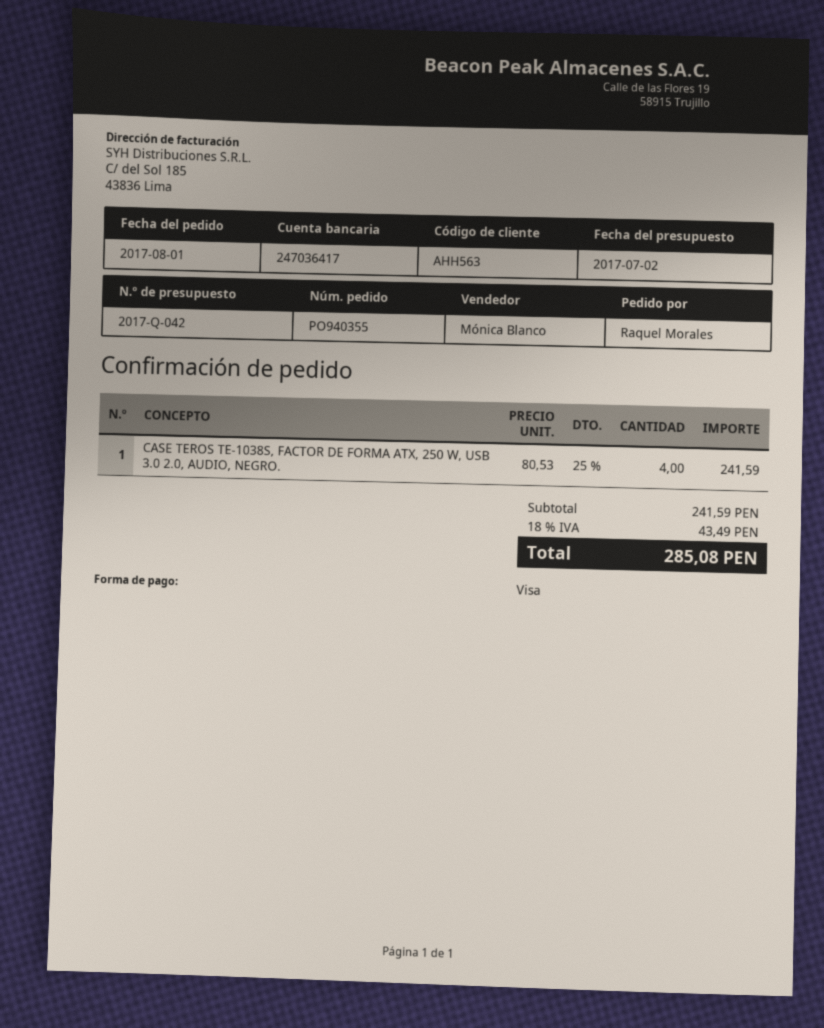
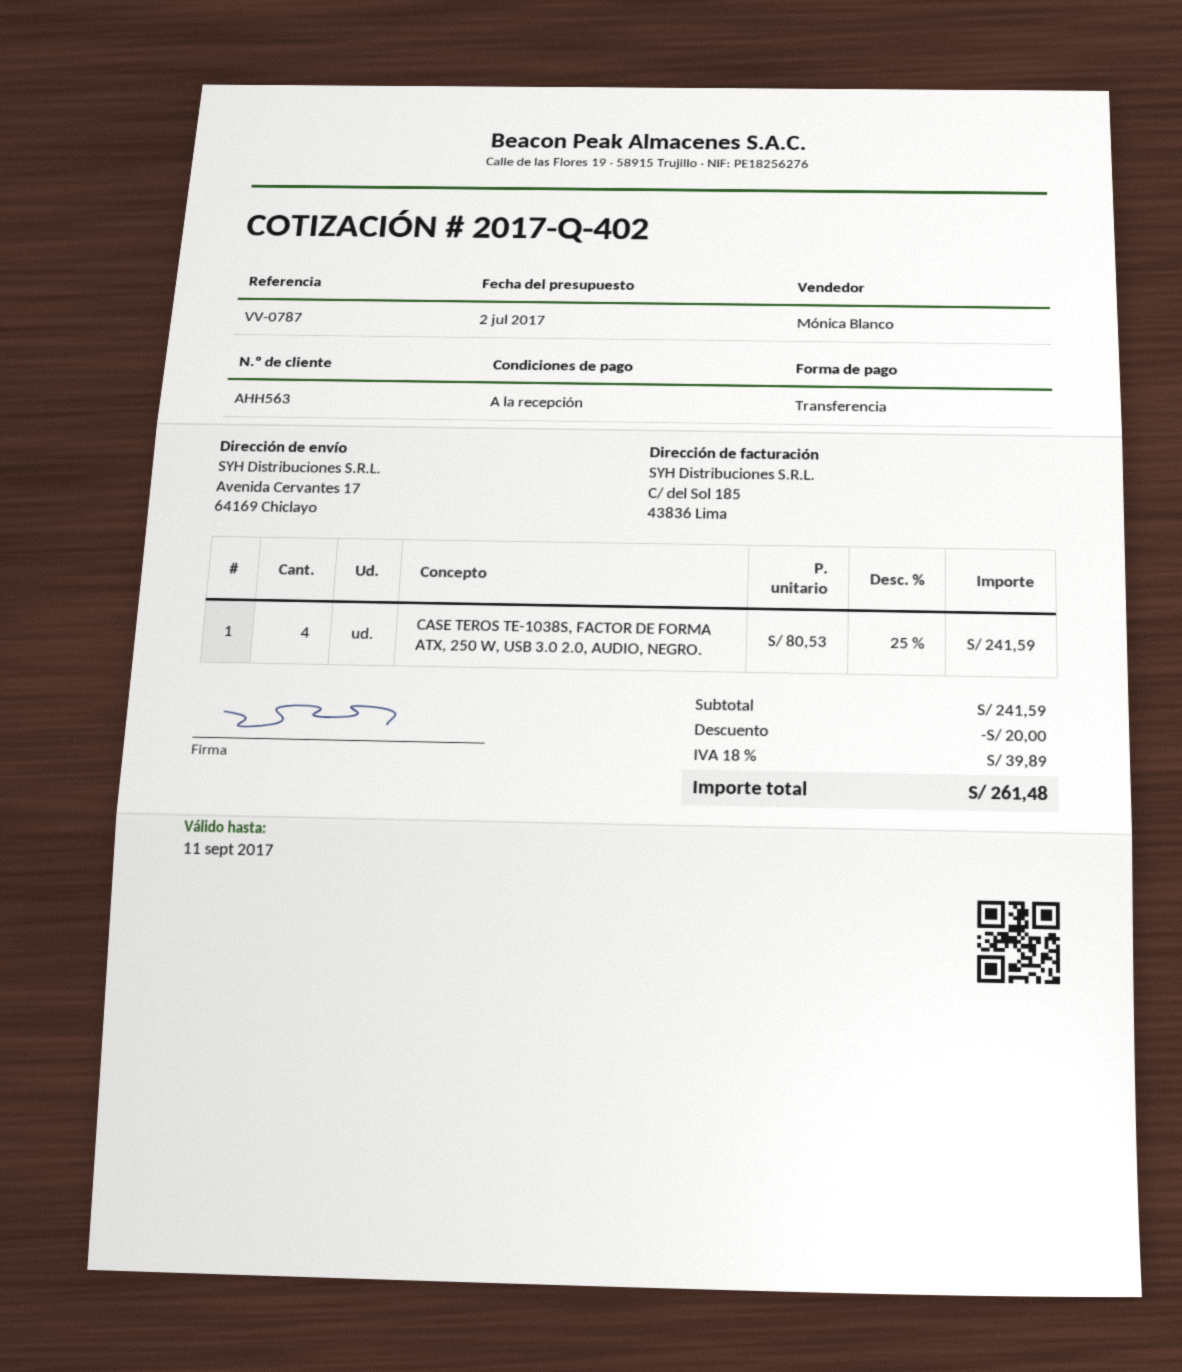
quote number: 2017-Q-042 -> 2017-Q-402
payment method: Visa -> bank transfer
discount: none -> 20.00
tax: 18% = 43.49 -> 18% = 39.89
total: 285.08 -> 261.48

